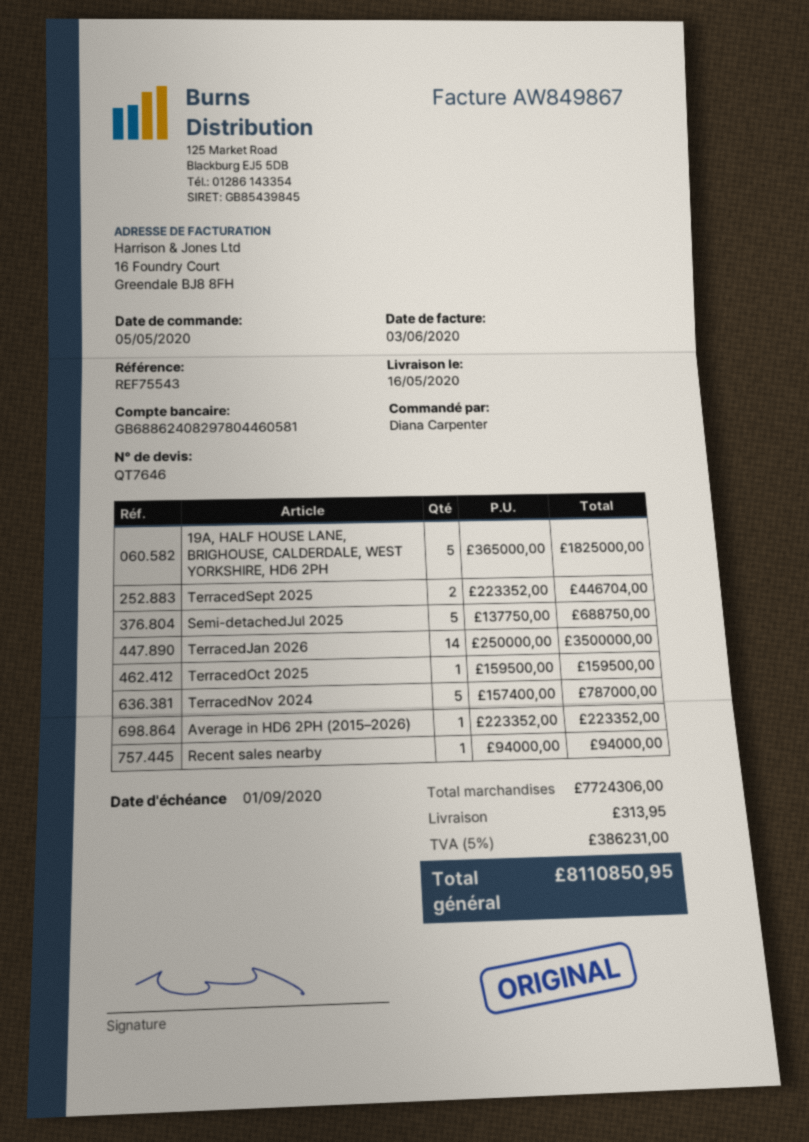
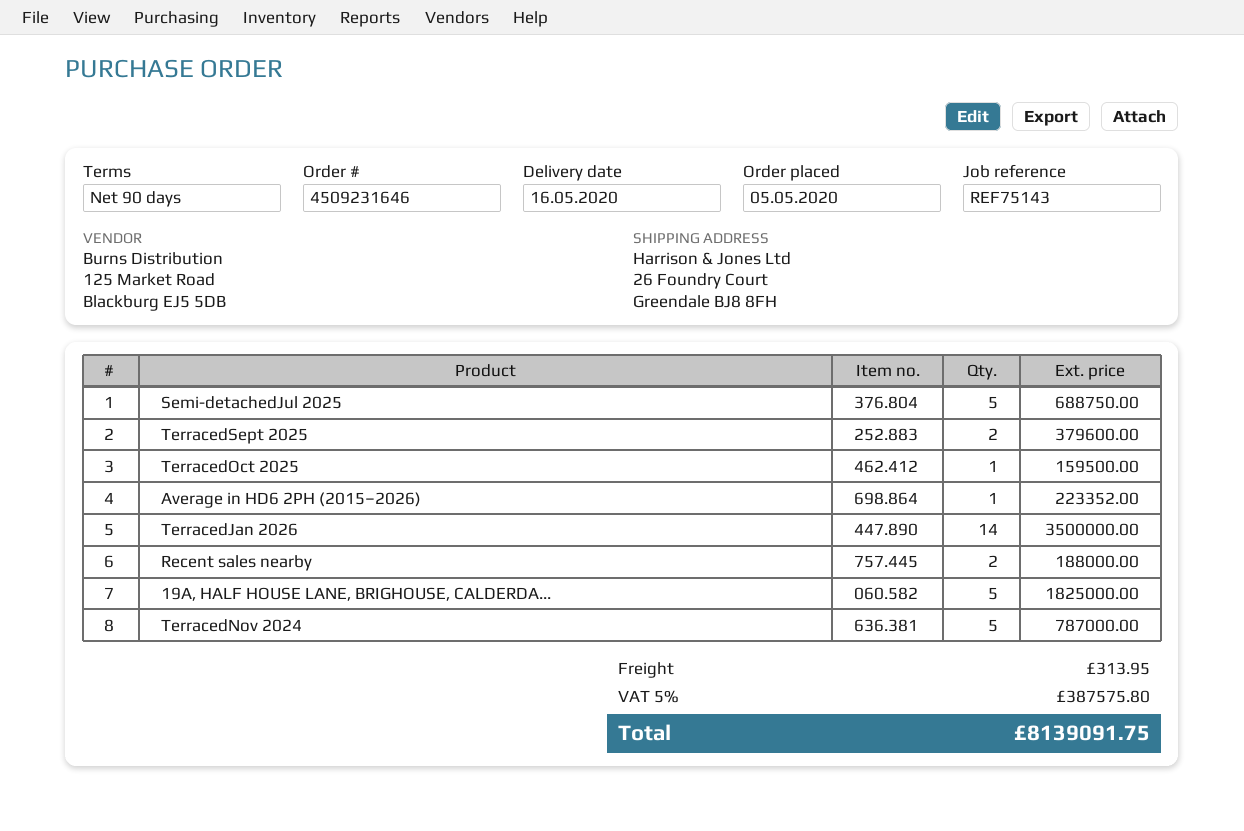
reference: REF75543 -> REF75143
TerracedSept 2025: 2 for 446704.00 -> 2 for 379600.00
Recent sales nearby: 1 for 94000.00 -> 2 for 188000.00
tax: 5% = 386231.00 -> 5% = 387575.80
total: 8110850.95 -> 8139091.75

